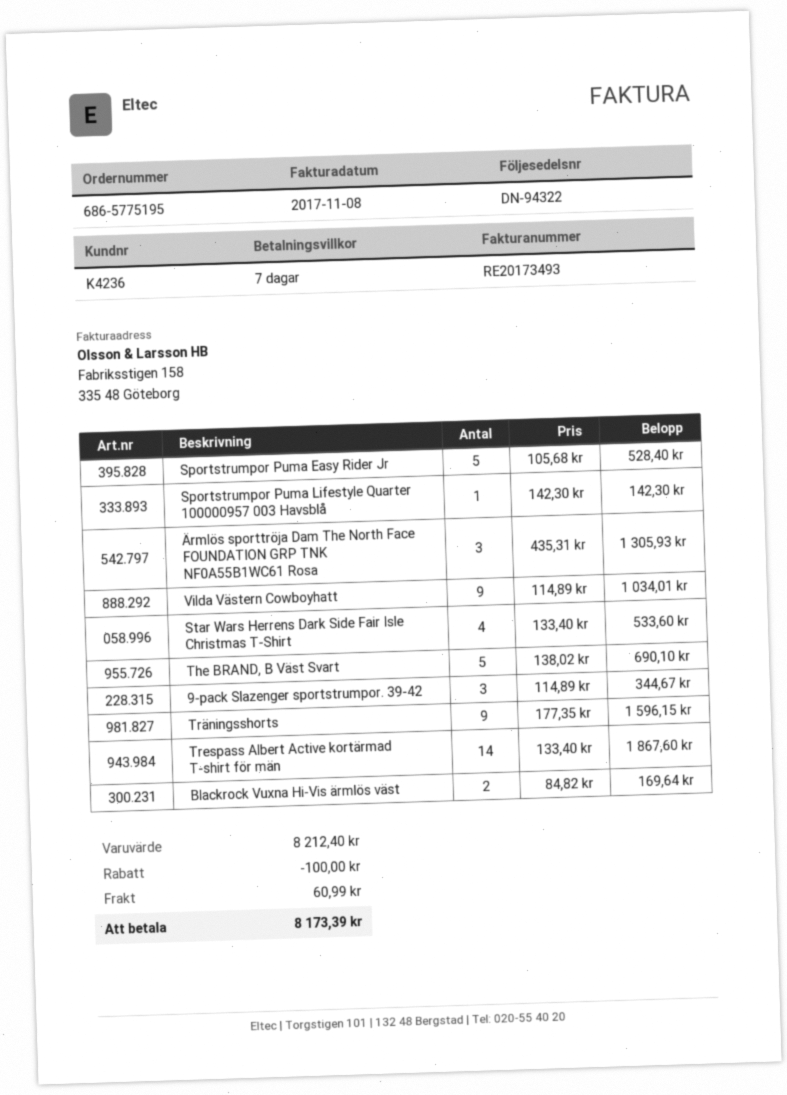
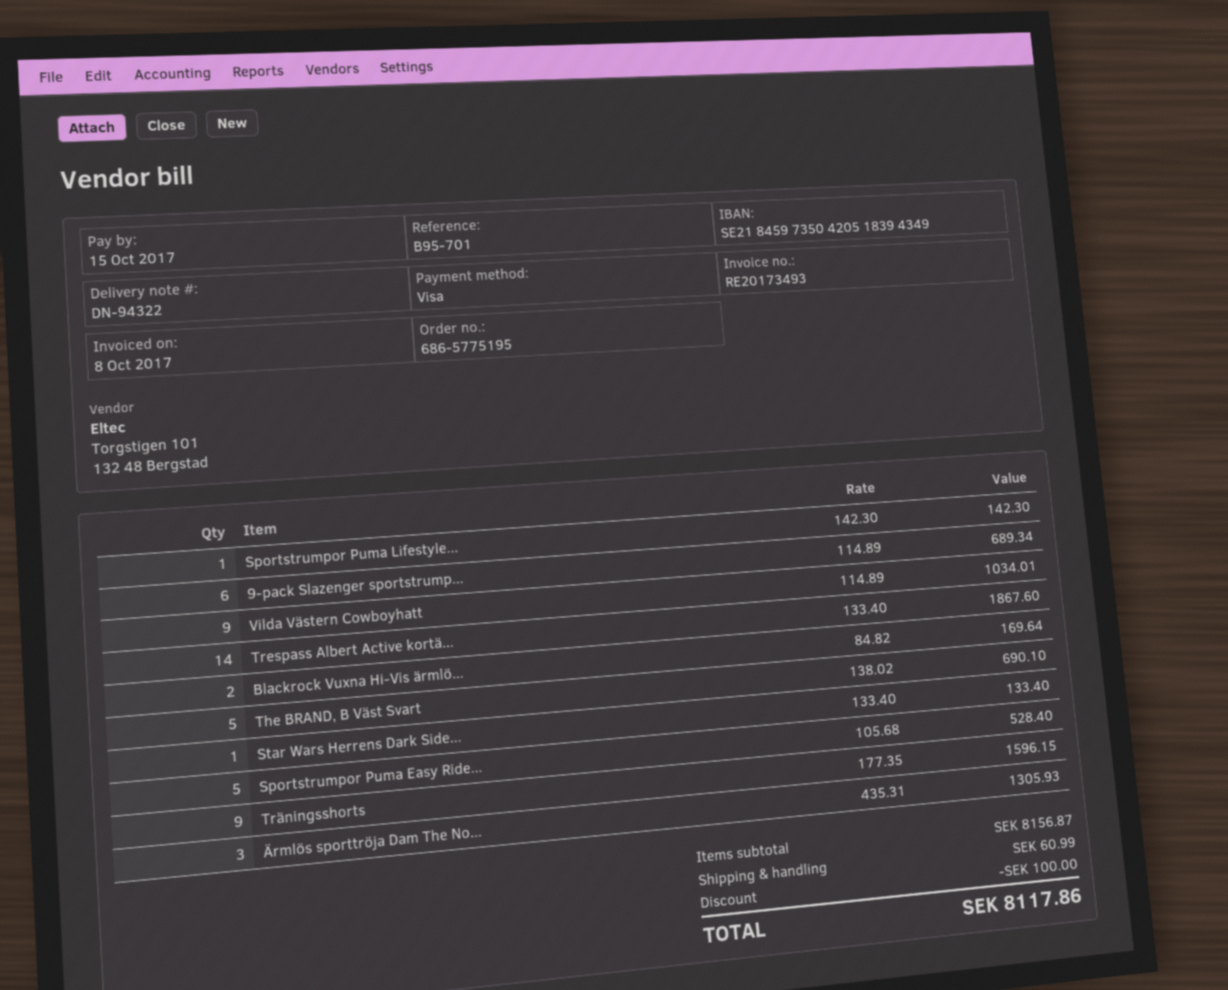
invoice date: 2017-11-08 -> 2017-10-08
Star Wars Herrens Dark Side Fair Isle Christmas T-Shirt: 4 x 133.40 = 533.60 -> 1 x 133.40 = 133.40
9-pack Slazenger sportstrumpor. 39-42: 3 x 114.89 = 344.67 -> 6 x 114.89 = 689.34
subtotal: 8212.40 -> 8156.87
total: 8173.39 -> 8117.86

